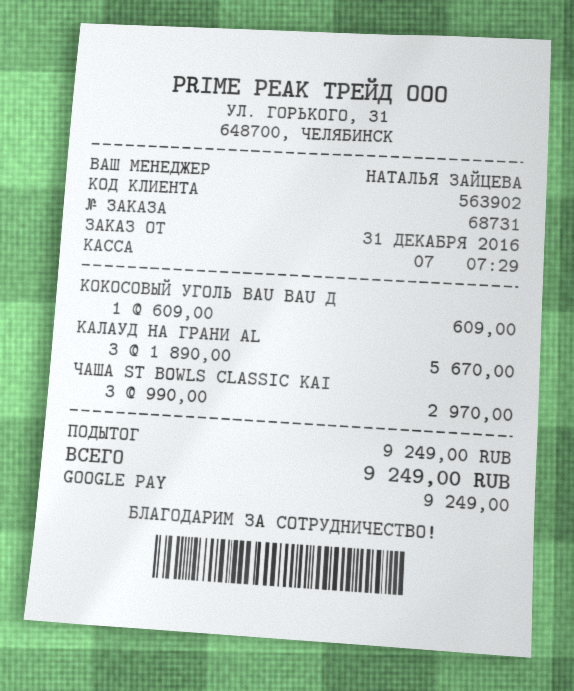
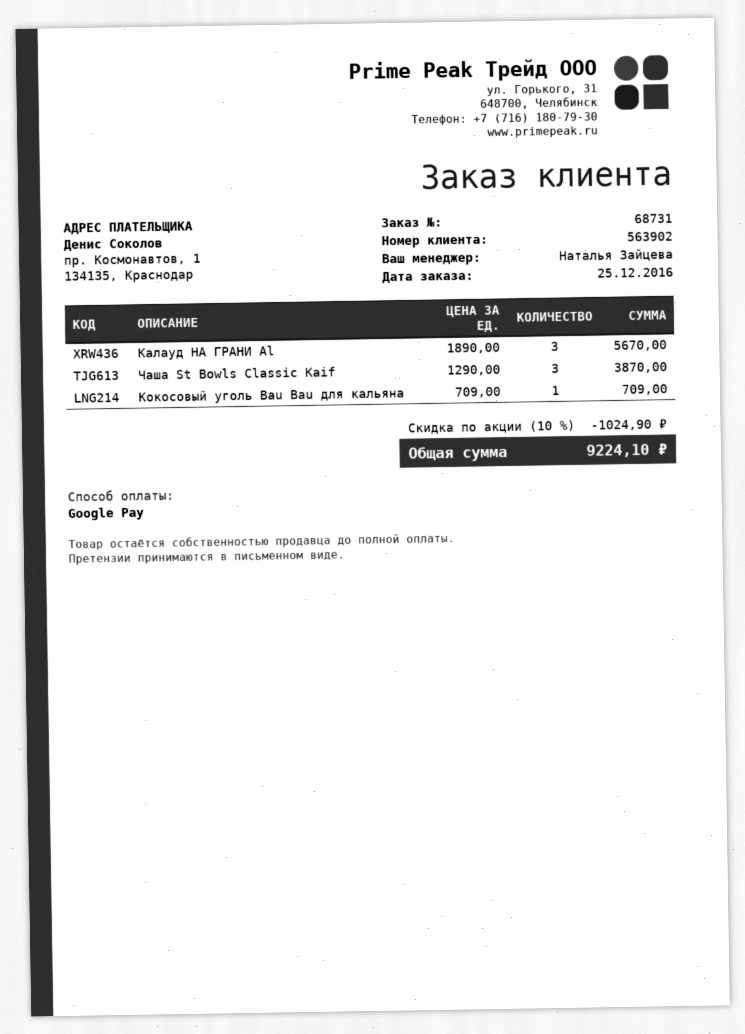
order date: 2016-12-31 -> 2016-12-25
КОКОСОВЫЙ УГОЛЬ BAU BAU Д: 1 x 609.00 = 609.00 -> 1 x 709.00 = 709.00
ЧАША ST BOWLS CLASSIC KAI: 3 x 990.00 = 2970.00 -> 3 x 1290.00 = 3870.00
discount: none -> 10% = 1024.90
total: 9249.00 -> 9224.10

